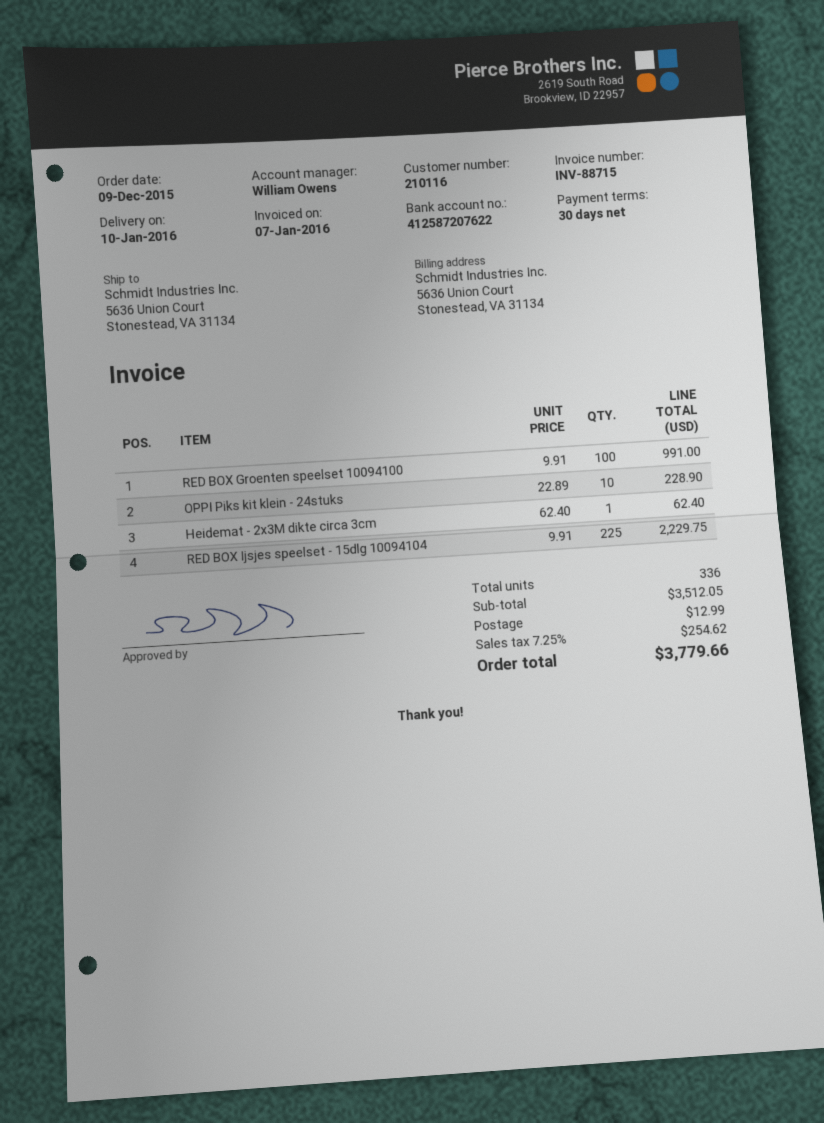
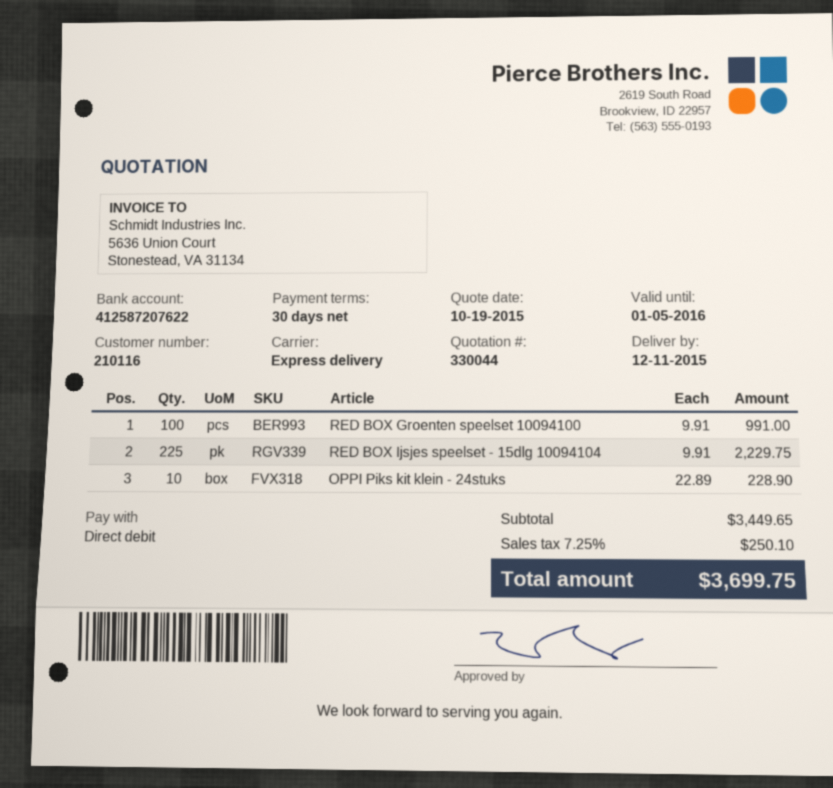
delivery date: 2016-01-10 -> 2015-12-11
Heidemat - 2x3M dikte circa 3cm: 1 x 62.40 = 62.40 -> none
subtotal: 3512.05 -> 3449.65
shipping: 12.99 -> none
tax: 7.25% = 254.62 -> 7.25% = 250.10
total: 3779.66 -> 3699.75

